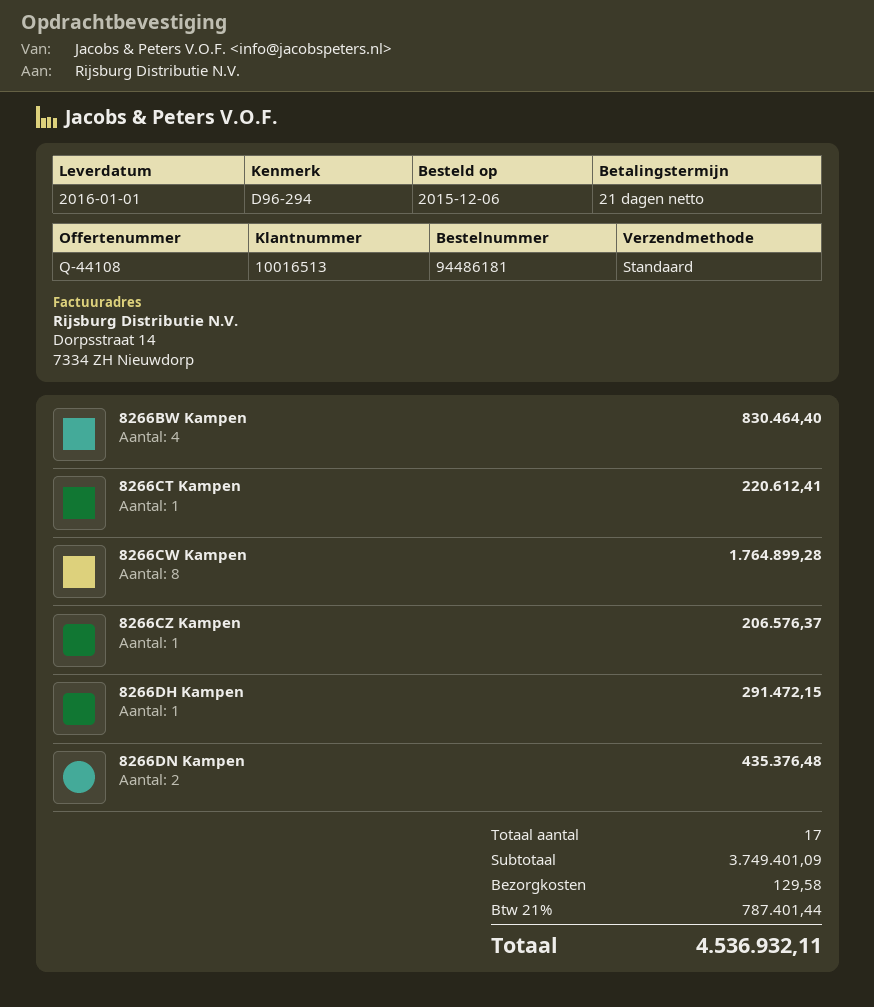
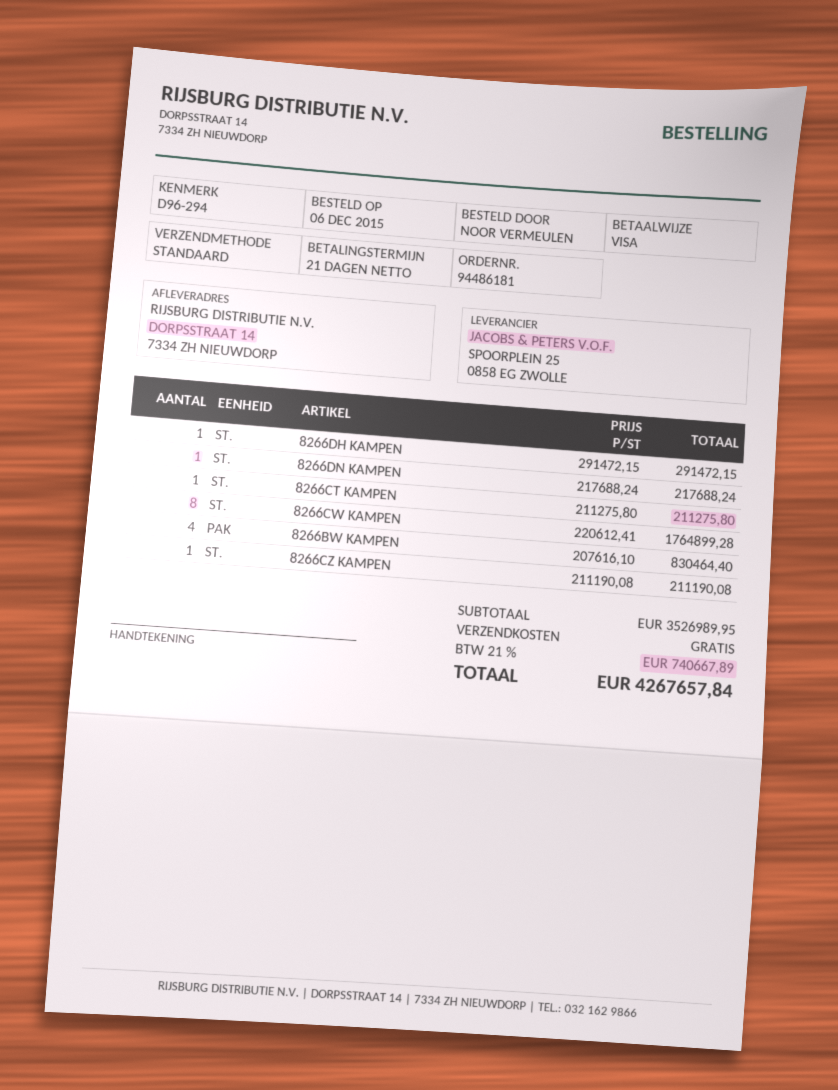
8266CT Kampen: 1 for 220612.41 -> 1 for 211275.80
8266CZ Kampen: 1 for 206576.37 -> 1 for 211190.08
8266DN Kampen: 2 for 435376.48 -> 1 for 217688.24
subtotal: 3749401.09 -> 3526989.95
shipping: 129.58 -> 0.00
tax: 21% = 787401.44 -> 21% = 740667.89
total: 4536932.11 -> 4267657.84

